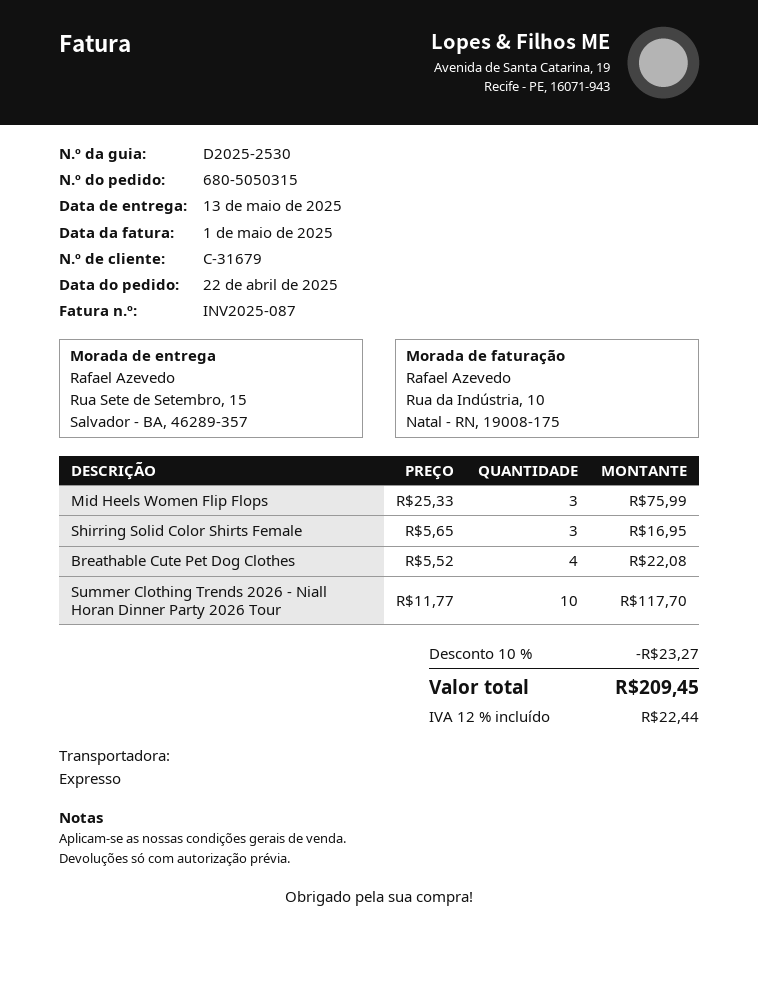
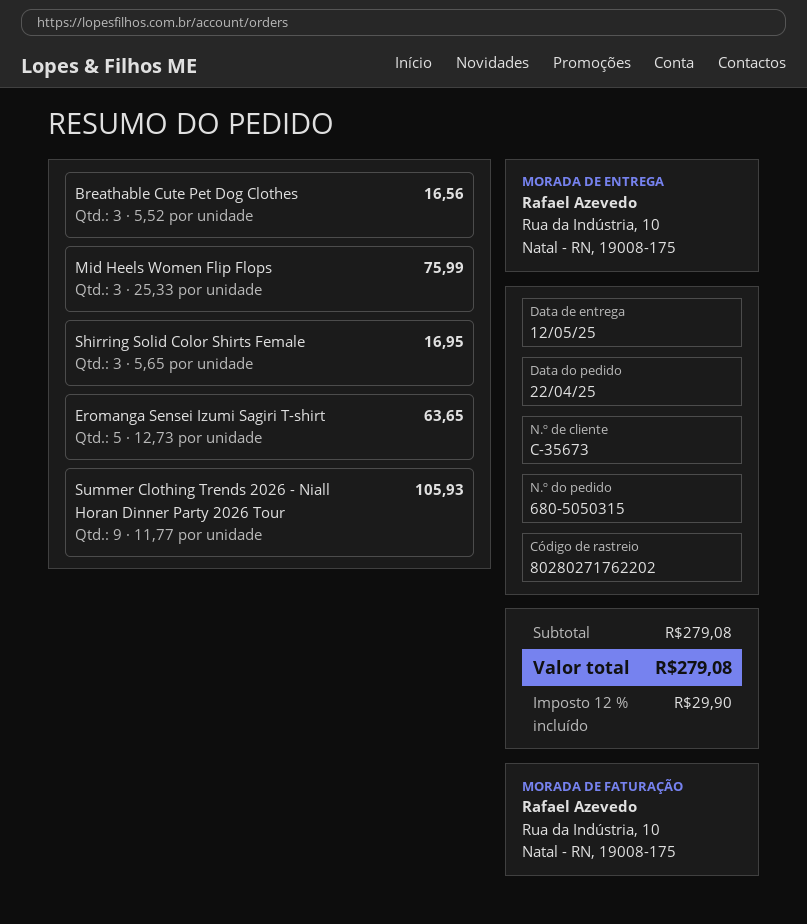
delivery date: 2025-05-13 -> 2025-05-12
customer number: C-31679 -> C-35673
ship to: Rua Sete de Setembro, 15, Salvador - BA, 46289-357 -> Rua da Indústria, 10, Natal - RN, 19008-175
Breathable Cute Pet Dog Clothes: 4 x 5.52 = 22.08 -> 3 x 5.52 = 16.56
Summer Clothing Trends 2026 - Niall Horan Dinner Party 2026 Tour: 10 x 11.77 = 117.70 -> 9 x 11.77 = 105.93
Eromanga Sensei Izumi Sagiri T-shirt: none -> 5 x 12.73 = 63.65
discount: 10% = 23.27 -> none
tax: 12% = 22.44 -> 12% = 29.90
total: 209.45 -> 279.08

